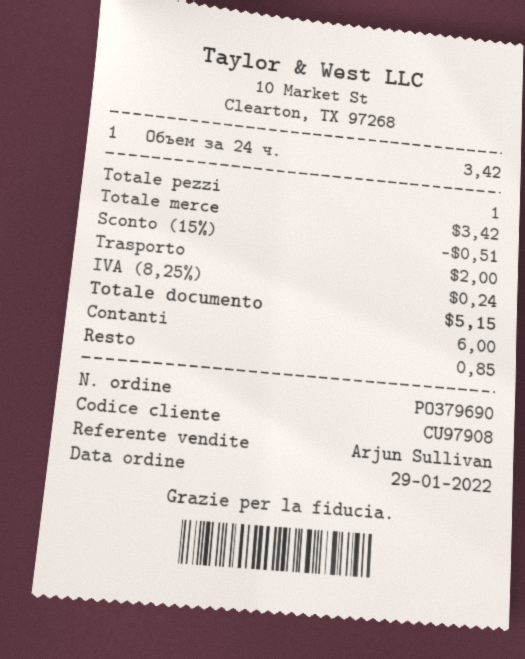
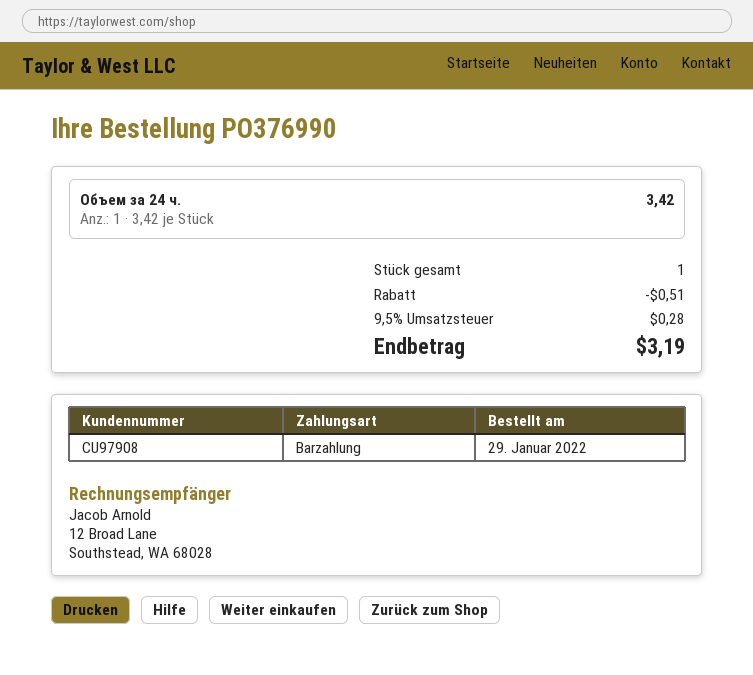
order number: PO379690 -> PO376990
shipping: 2.00 -> none
tax: 8.25% = 0.24 -> 9.5% = 0.28
total: 5.15 -> 3.19

